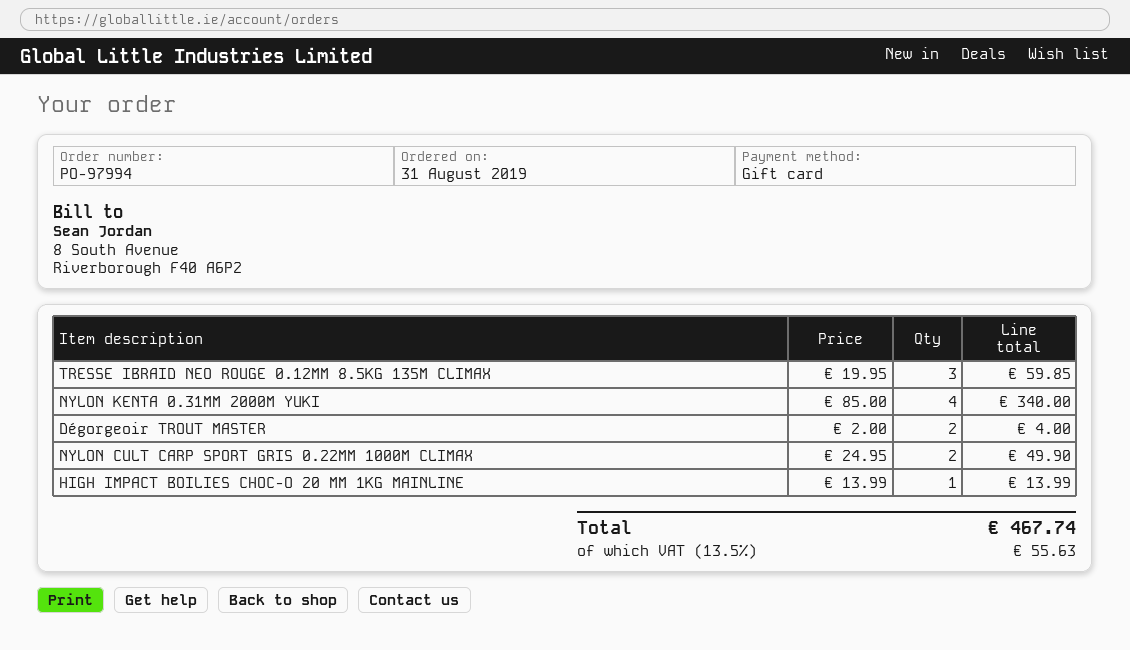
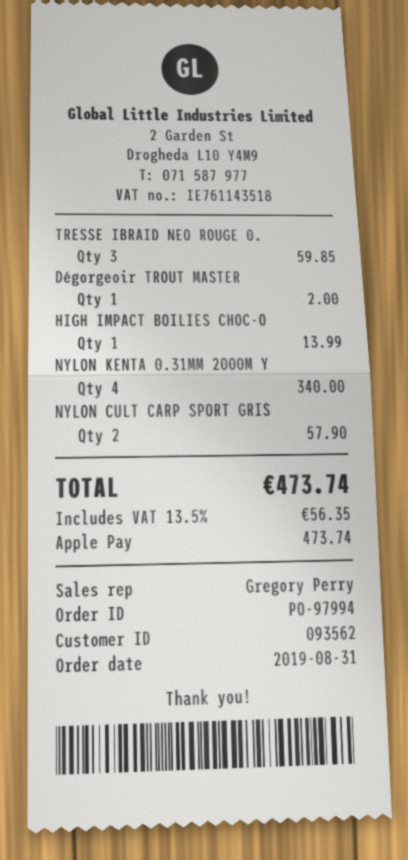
payment method: gift card -> Apple Pay
Dégorgeoir TROUT MASTER: 2 for 4.00 -> 1 for 2.00
NYLON CULT CARP SPORT GRIS 0.22MM 1000M CLIMAX: 2 for 49.90 -> 2 for 57.90
tax: 13.5% = 55.63 -> 13.5% = 56.35
total: 467.74 -> 473.74

